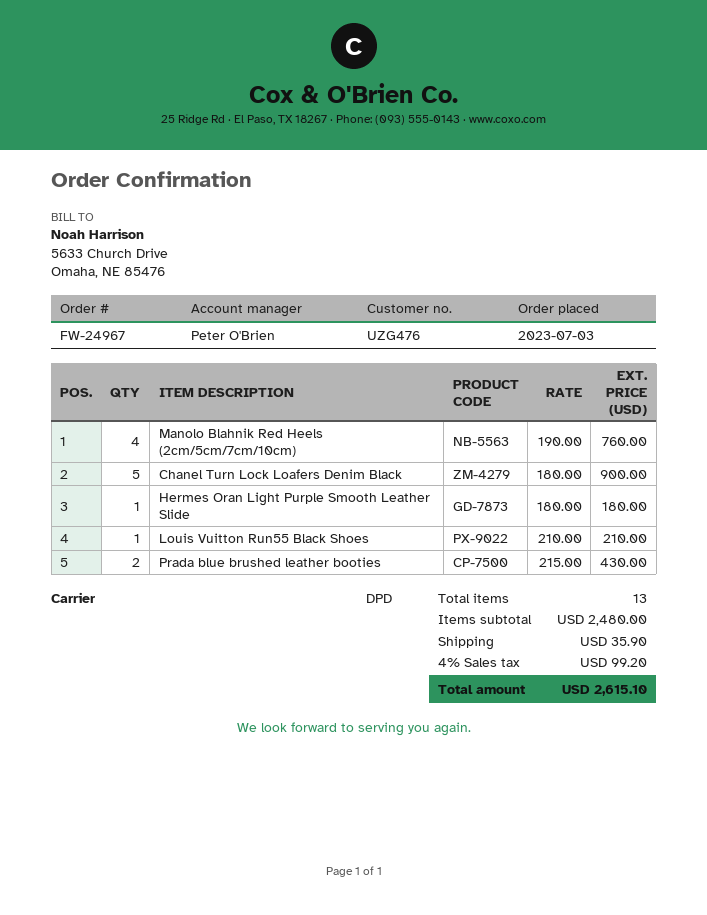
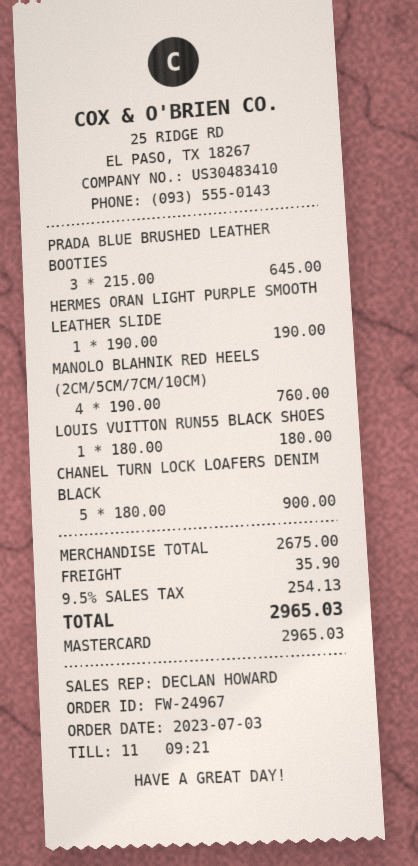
sales rep: Peter O'Brien -> DECLAN HOWARD
Hermes Oran Light Purple Smooth Leather Slide: 1 x 180.00 = 180.00 -> 1 x 190.00 = 190.00
Louis Vuitton Run55 Black Shoes: 1 x 210.00 = 210.00 -> 1 x 180.00 = 180.00
Prada blue brushed leather booties: 2 x 215.00 = 430.00 -> 3 x 215.00 = 645.00
subtotal: 2480.00 -> 2675.00
tax: 4% = 99.20 -> 9.5% = 254.13
total: 2615.10 -> 2965.03

